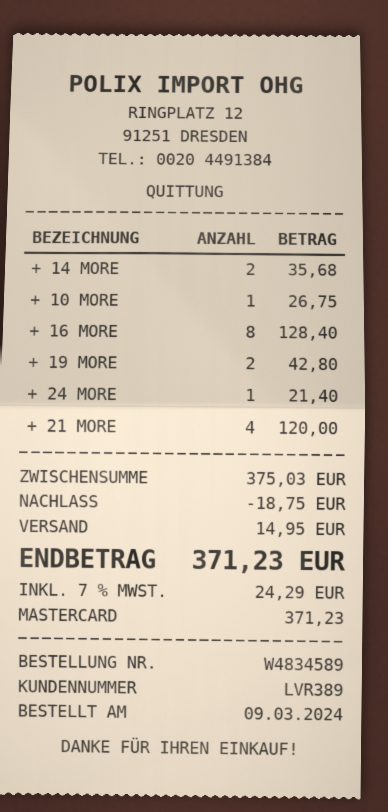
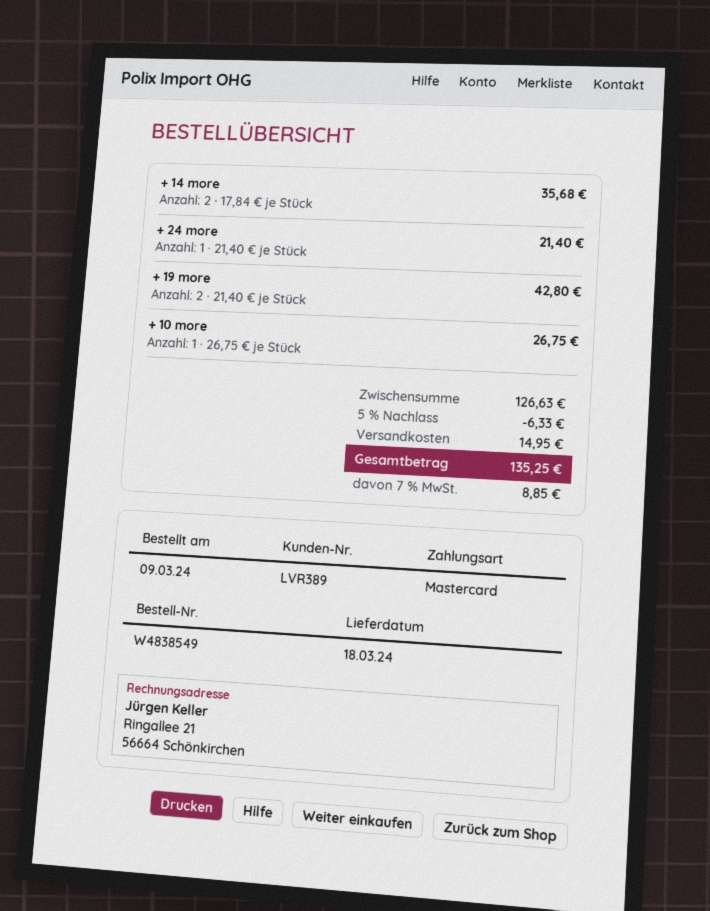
order number: W4834589 -> W4838549
+ 16 MORE: 8 for 128.40 -> none
+ 21 MORE: 4 for 120.00 -> none
subtotal: 375.03 -> 126.63
discount: 18.75 -> 6.33
tax: 7% = 24.29 -> 7% = 8.85
total: 371.23 -> 135.25

